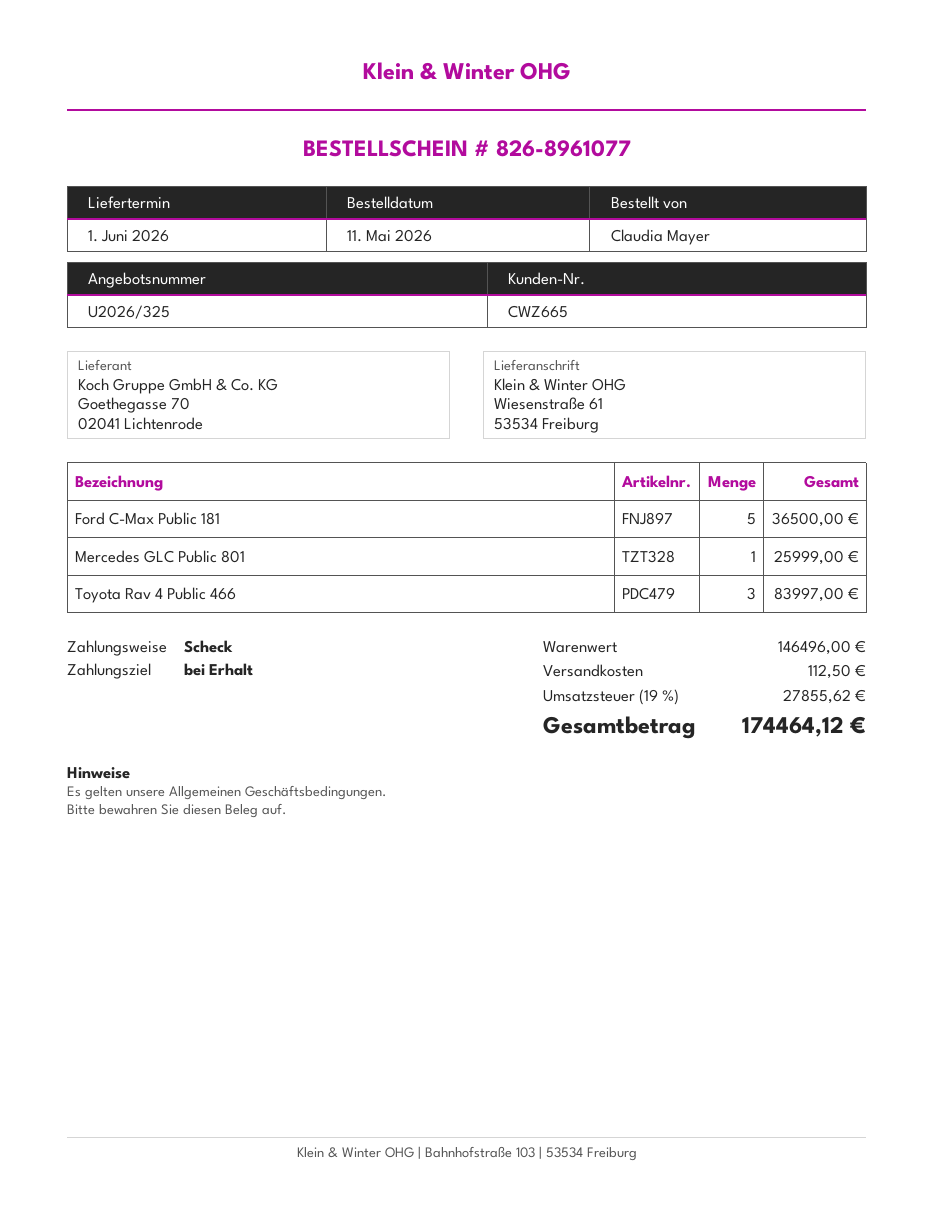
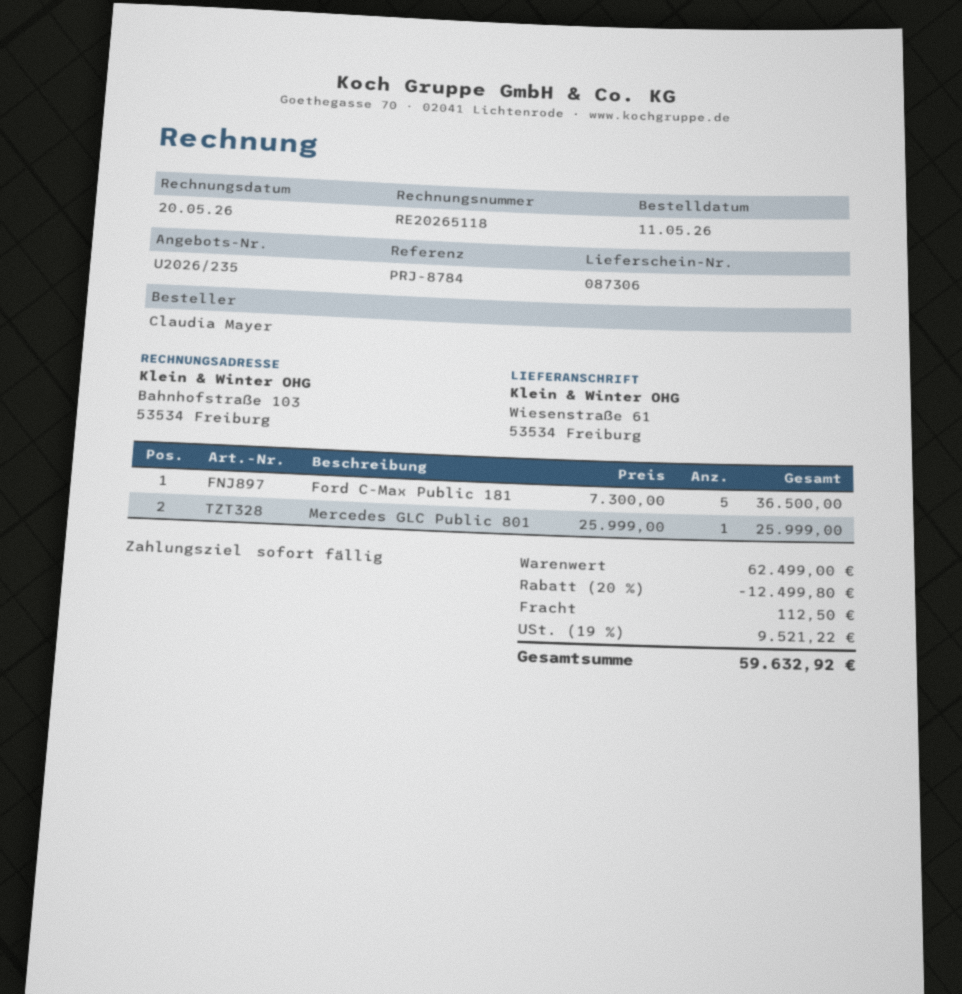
quote number: U2026/325 -> U2026/235
Toyota Rav 4 Public 466: 3 for 83997.00 -> none
subtotal: 146496.00 -> 62499.00
discount: none -> 20% = 12499.80
tax: 19% = 27855.62 -> 19% = 9521.22
total: 174464.12 -> 59632.92

